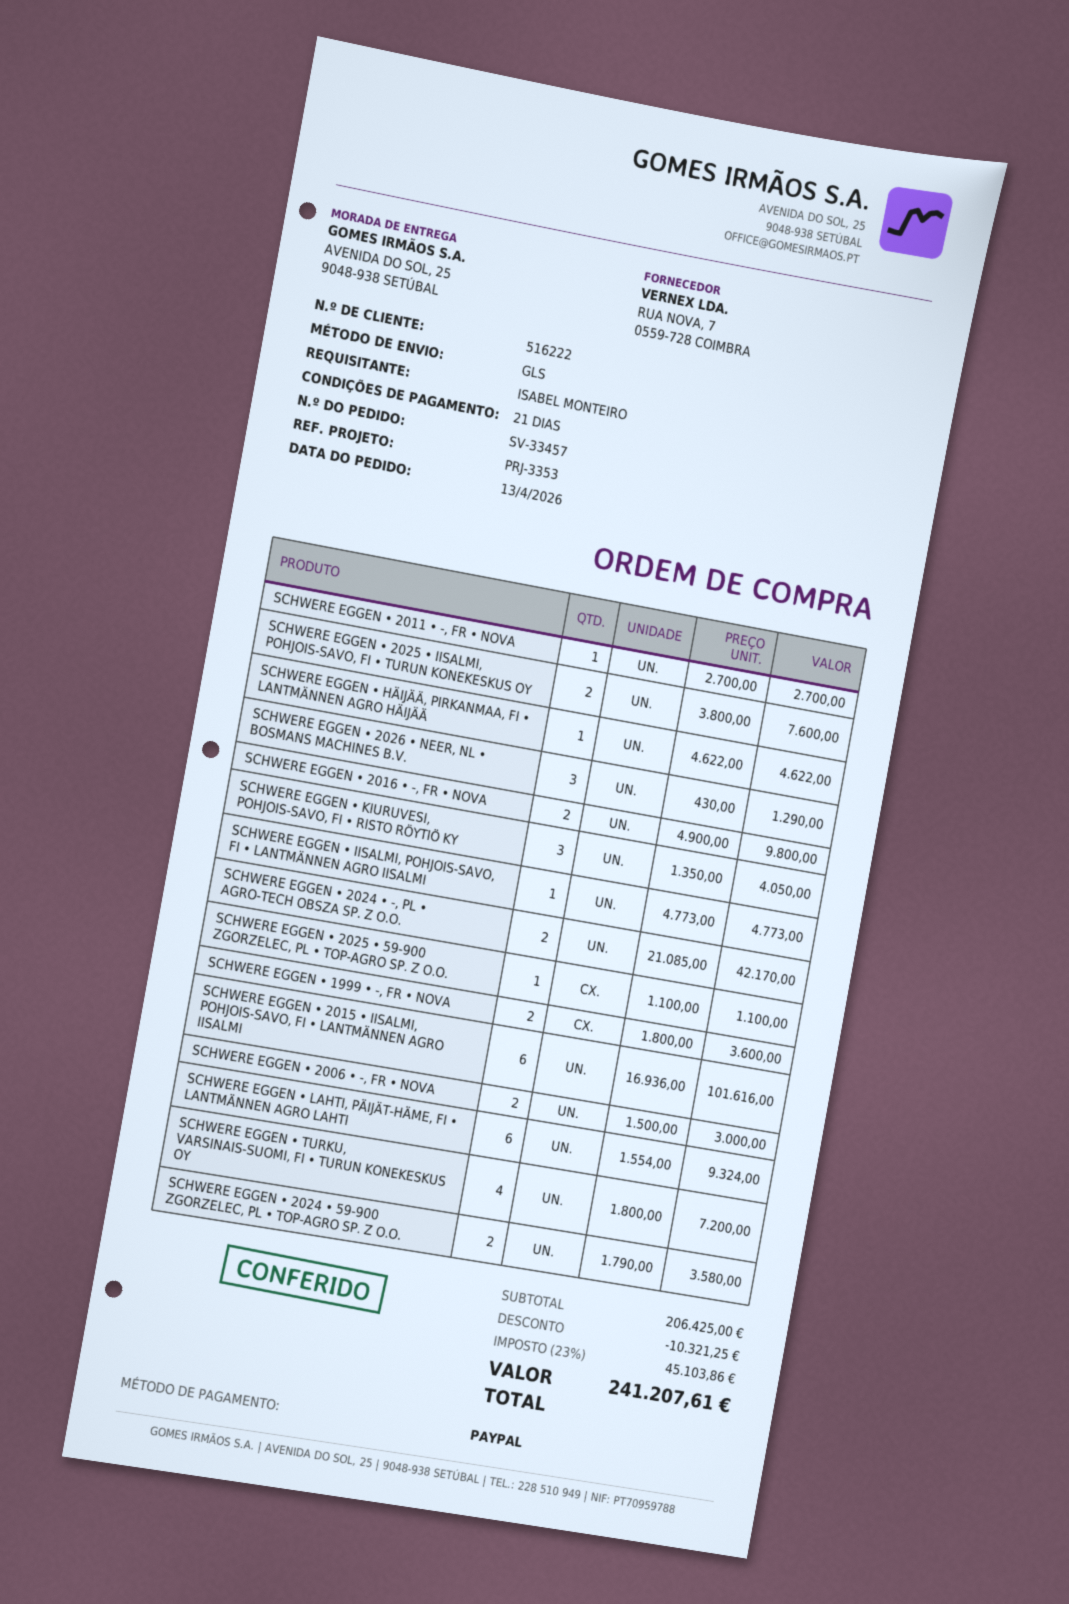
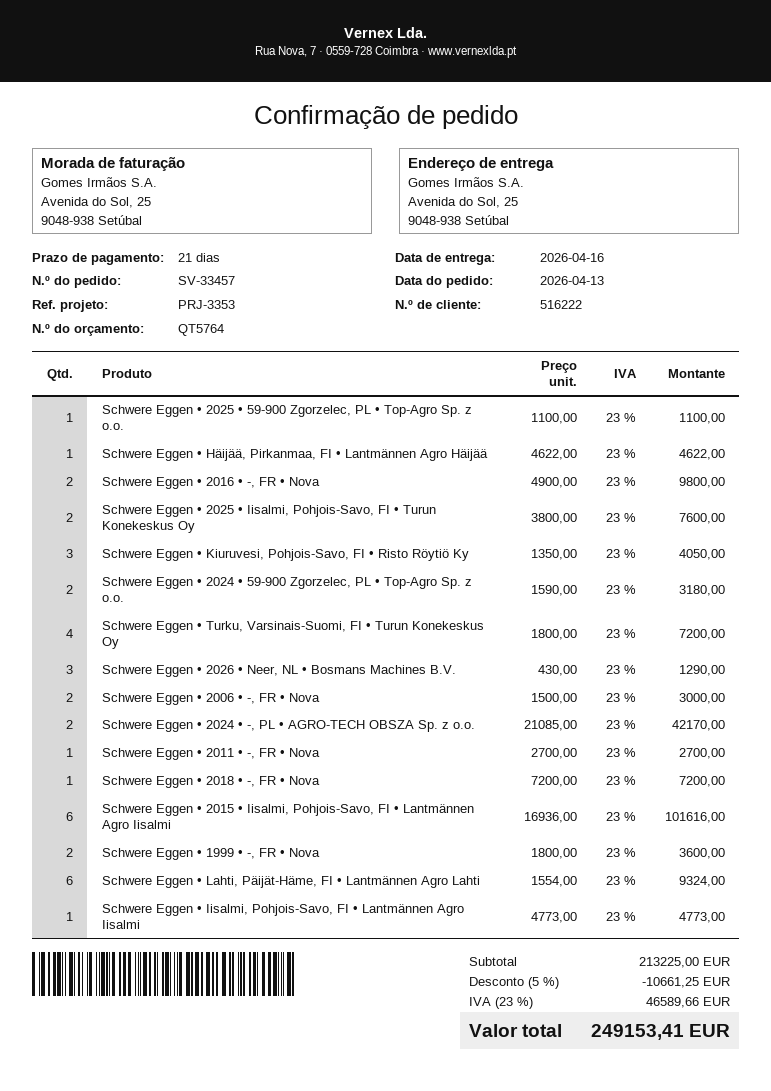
SCHWERE EGGEN • 2024 • 59-900 ZGORZELEC, PL • TOP-AGRO SP. Z O.O.: 2 x 1790.00 = 3580.00 -> 2 x 1590.00 = 3180.00
Schwere Eggen • 2018 • -, FR • Nova: none -> 1 x 7200.00 = 7200.00
subtotal: 206425.00 -> 213225.00
discount: 10321.25 -> 10661.25
tax: 23% = 45103.86 -> 23% = 46589.66
total: 241207.61 -> 249153.41

